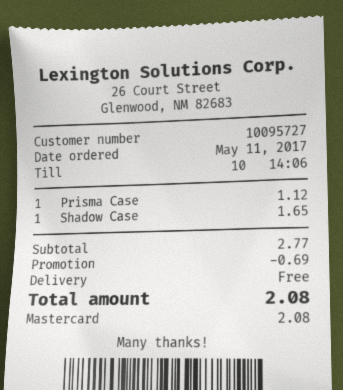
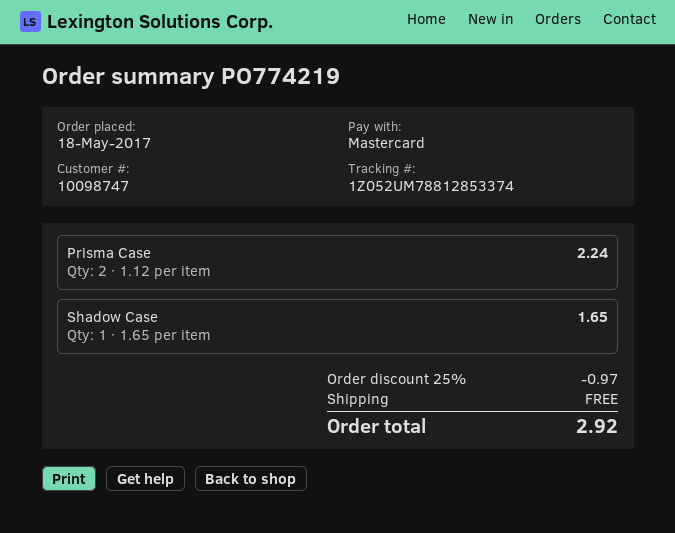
order date: 2017-05-11 -> 2017-05-18
customer number: 10095727 -> 10098747
Prisma Case: 1 x 1.12 = 1.12 -> 2 x 1.12 = 2.24
discount: 0.69 -> 0.97
total: 2.08 -> 2.92

